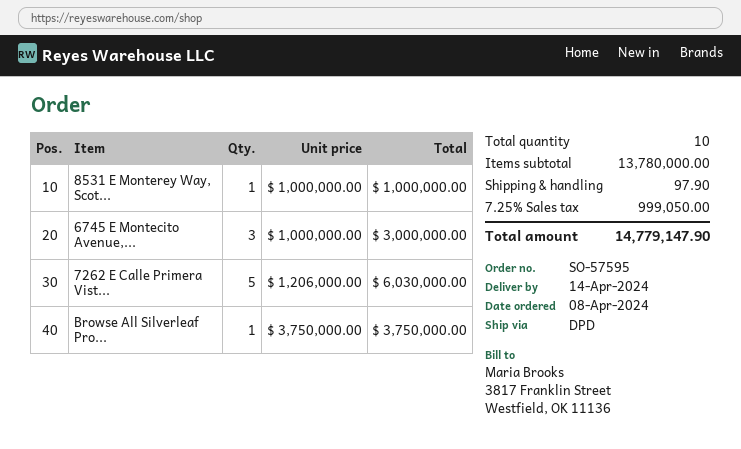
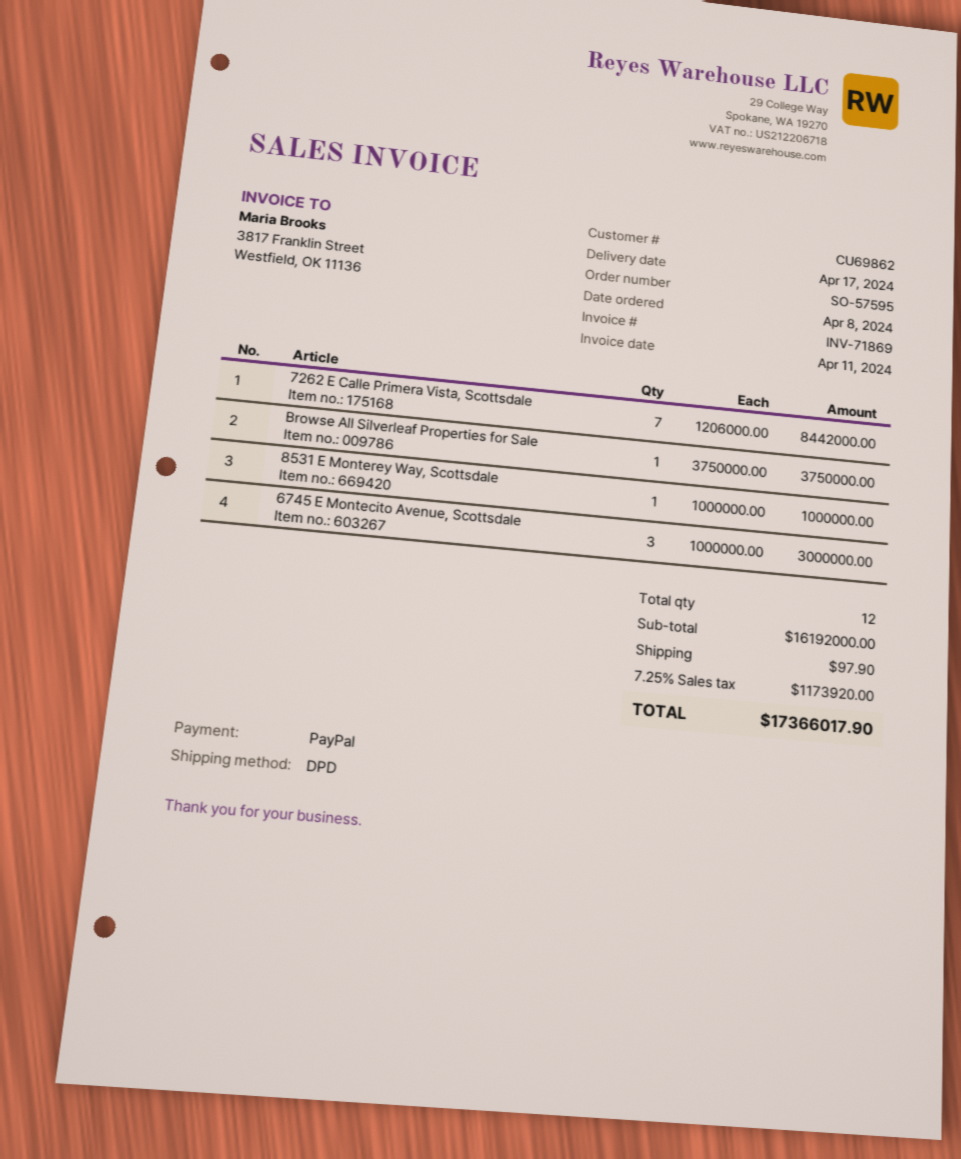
delivery date: 2024-04-14 -> 2024-04-17
7262 E Calle Primera Vist...: 5 x 1206000.00 = 6030000.00 -> 7 x 1206000.00 = 8442000.00
total quantity: 10 -> 12
subtotal: 13780000.00 -> 16192000.00
tax: 7.25% = 999050.00 -> 7.25% = 1173920.00
total: 14779147.90 -> 17366017.90

